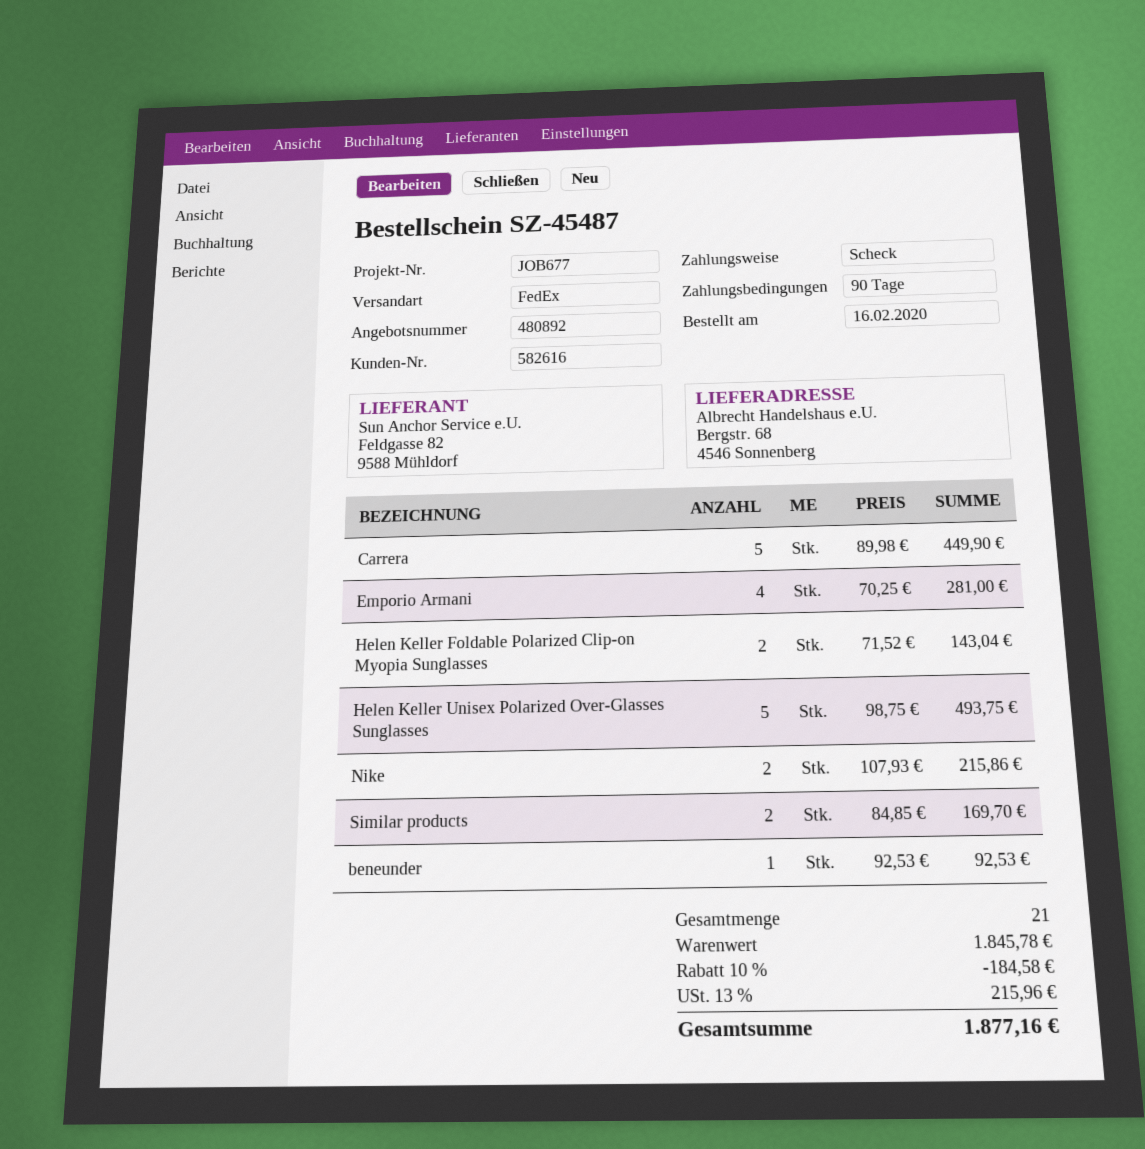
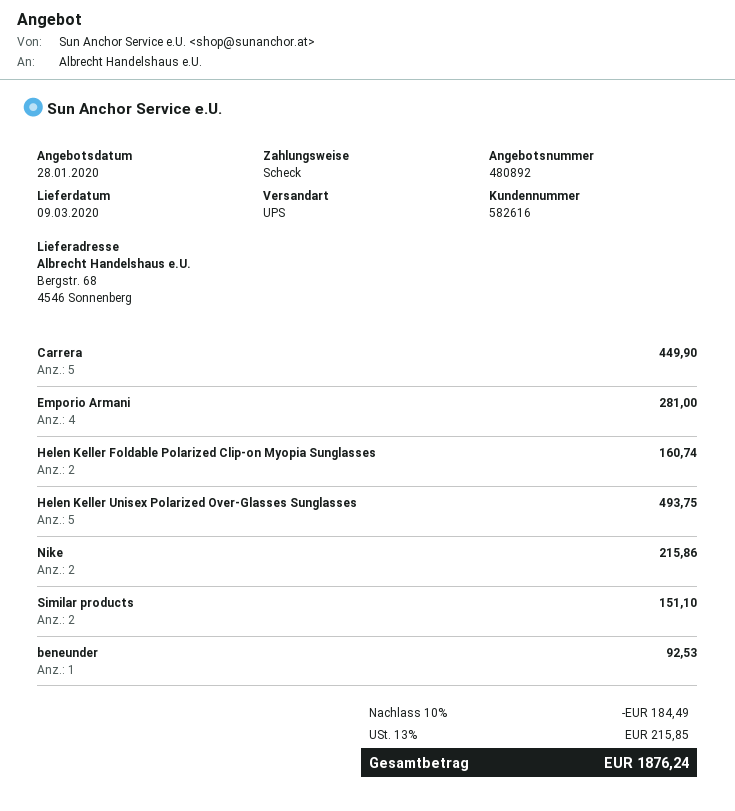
shipping method: FedEx -> UPS
Helen Keller Foldable Polarized Clip-on Myopia Sunglasses: 2 for 143.04 -> 2 for 160.74
Similar products: 2 for 169.70 -> 2 for 151.10
discount: 10% = 184.58 -> 10% = 184.49
tax: 13% = 215.96 -> 13% = 215.85
total: 1877.16 -> 1876.24

